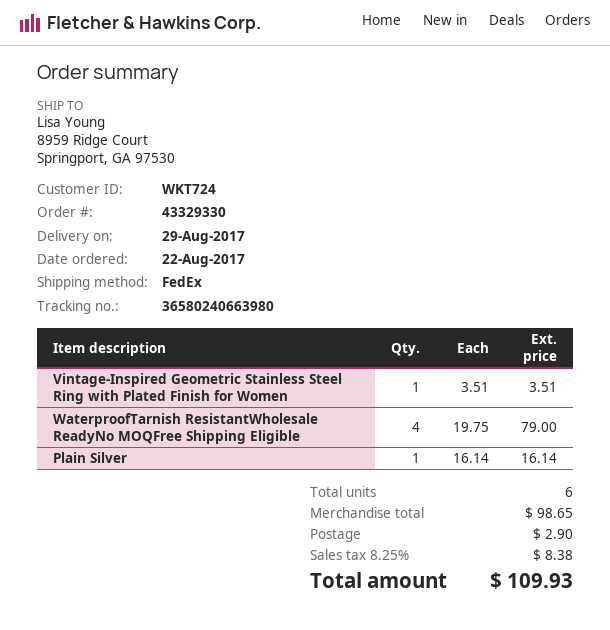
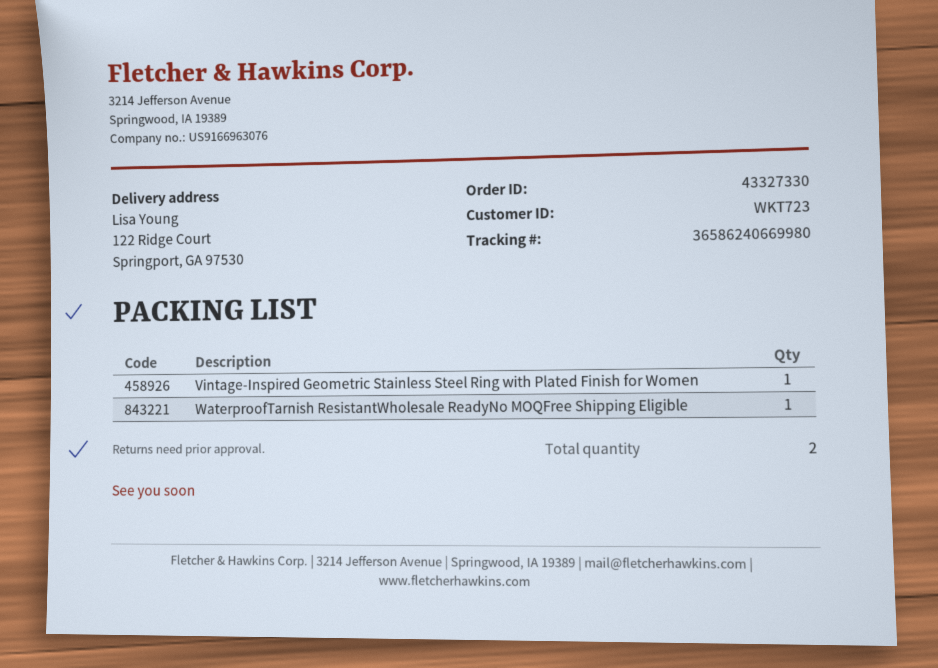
order number: 43329330 -> 43327330
customer number: WKT724 -> WKT723
tracking number: 36580240663980 -> 36586240669980
ship to: 8959 Ridge Court, Springport, GA 97530 -> 122 Ridge Court, Springport, GA 97530
WaterproofTarnish ResistantWholesale ReadyNo MOQFree Shipping Eligible: 4 -> 1
Plain Silver: 1 -> none
total quantity: 6 -> 2

